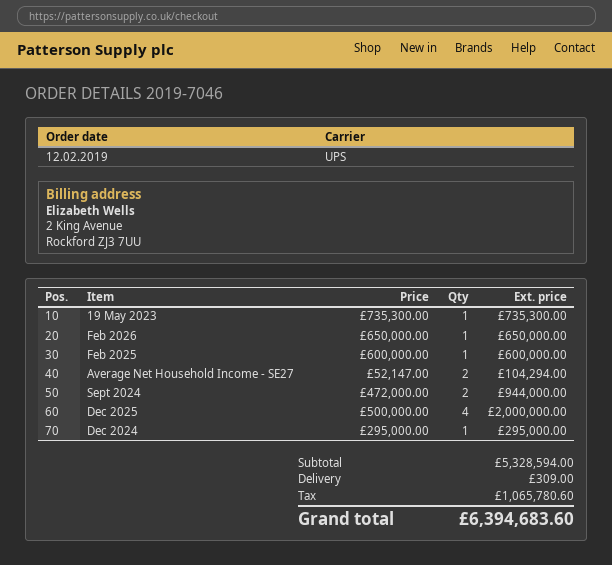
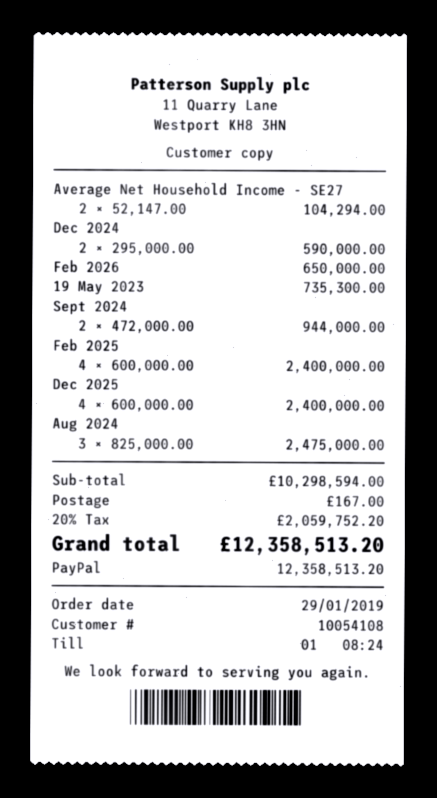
order date: 2019-02-12 -> 2019-01-29
Feb 2025: 1 x 600000.00 = 600000.00 -> 4 x 600000.00 = 2400000.00
Dec 2025: 4 x 500000.00 = 2000000.00 -> 4 x 600000.00 = 2400000.00
Dec 2024: 1 x 295000.00 = 295000.00 -> 2 x 295000.00 = 590000.00
Aug 2024: none -> 3 x 825000.00 = 2475000.00
subtotal: 5328594.00 -> 10298594.00
shipping: 309.00 -> 167.00
tax: 1065780.60 -> 2059752.20
total: 6394683.60 -> 12358513.20

